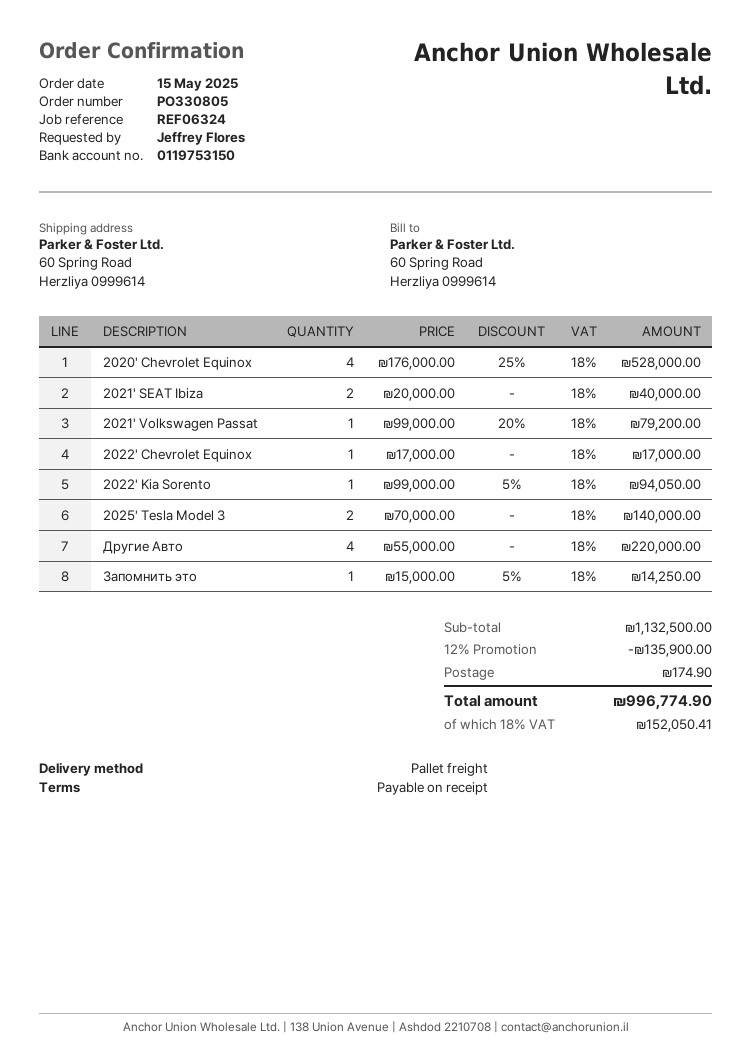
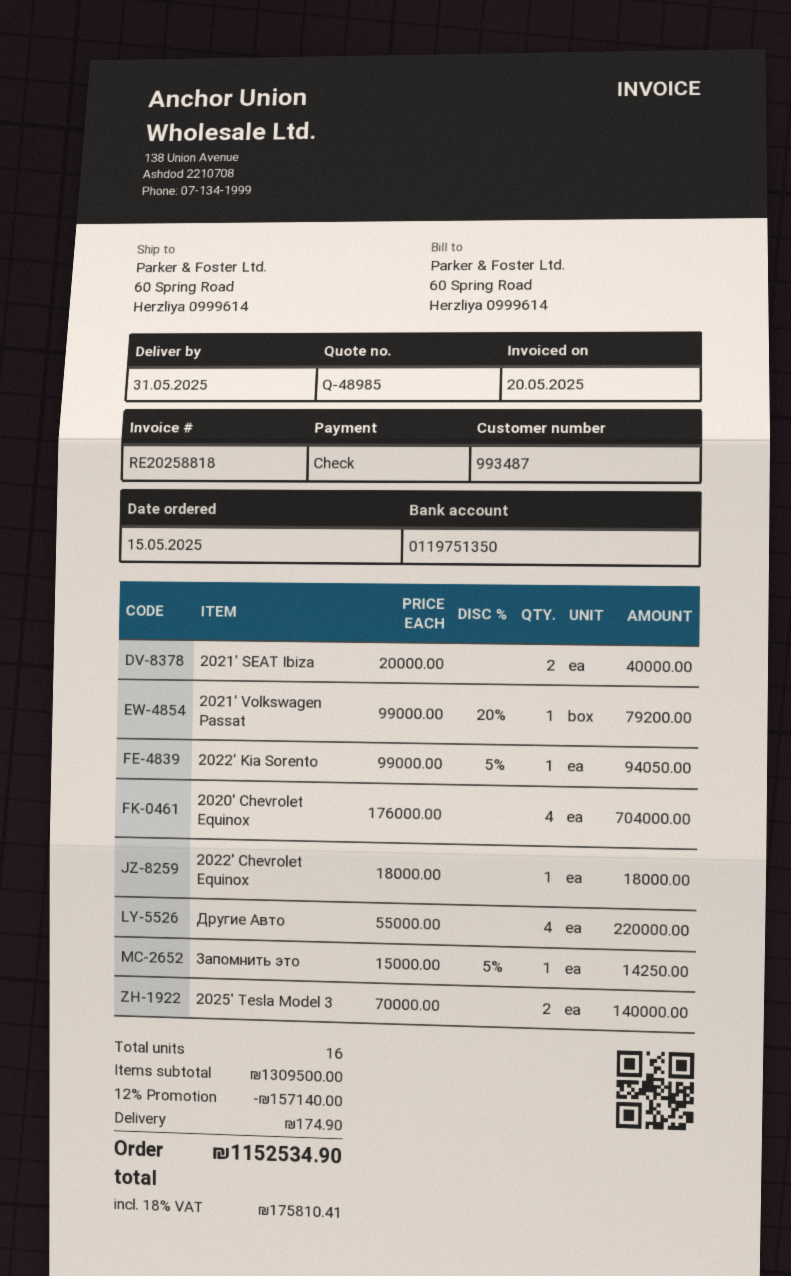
bank account: 0119753150 -> 0119751350
2020' Chevrolet Equinox: 4 x 176000.00 - 25% = 528000.00 -> 4 x 176000.00 = 704000.00
2022' Chevrolet Equinox: 1 x 17000.00 = 17000.00 -> 1 x 18000.00 = 18000.00
subtotal: 1132500.00 -> 1309500.00
discount: 12% = 135900.00 -> 12% = 157140.00
tax: 18% = 152050.41 -> 18% = 175810.41
total: 996774.90 -> 1152534.90

